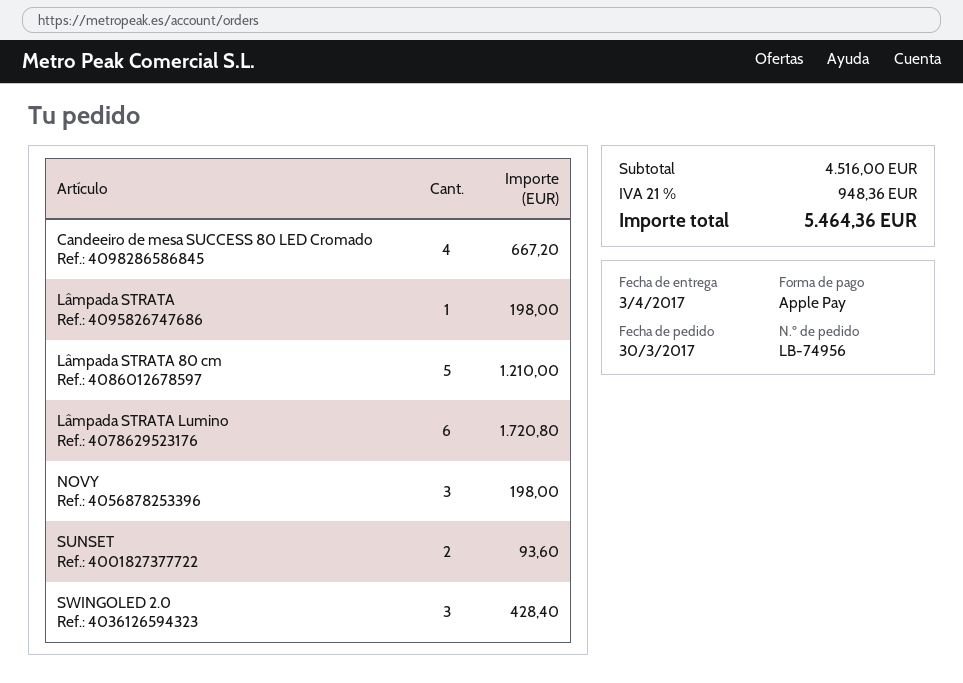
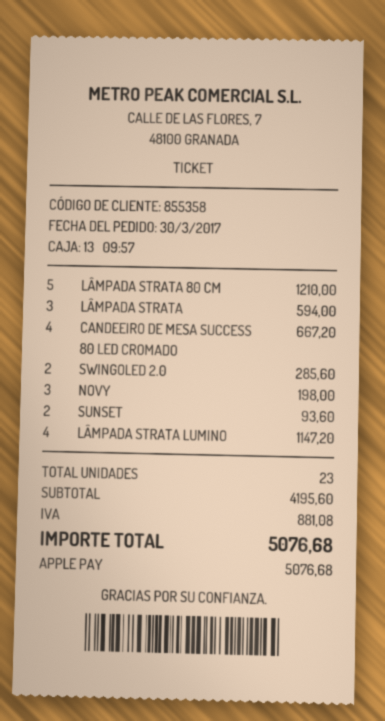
Lâmpada STRATA: 1 for 198.00 -> 3 for 594.00
Lâmpada STRATA Lumino: 6 for 1720.80 -> 4 for 1147.20
SWINGOLED 2.0: 3 for 428.40 -> 2 for 285.60
subtotal: 4516.00 -> 4195.60
tax: 948.36 -> 881.08
total: 5464.36 -> 5076.68

